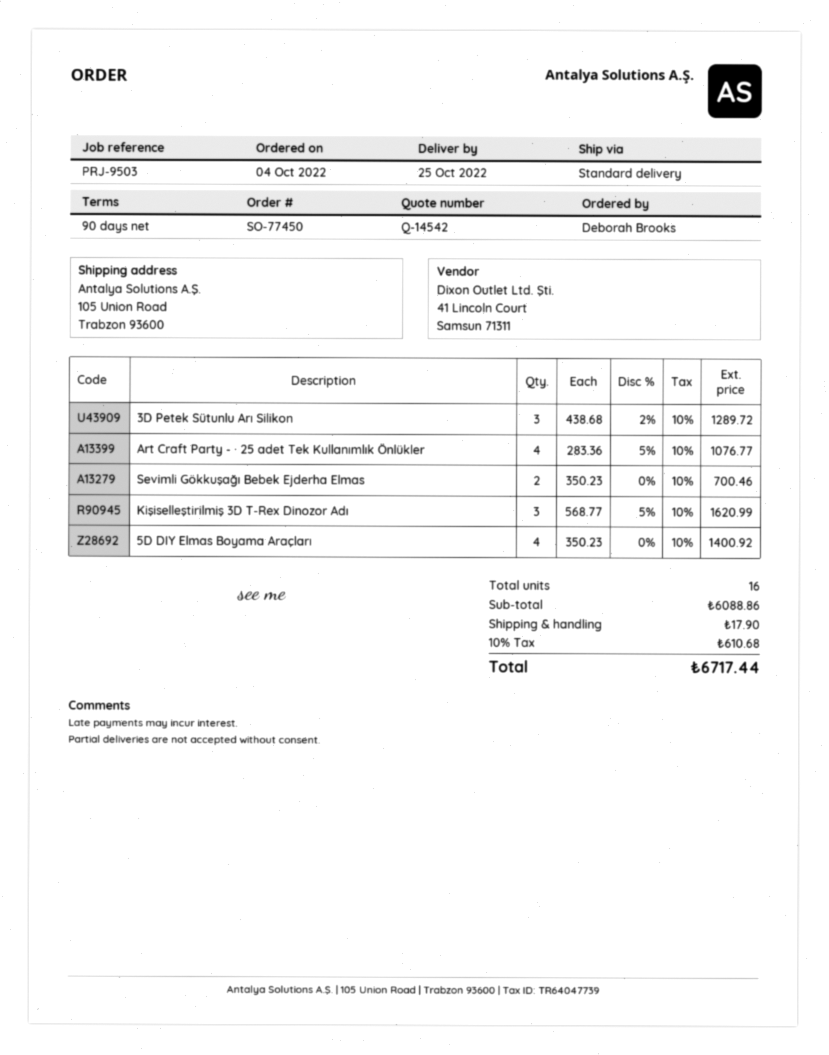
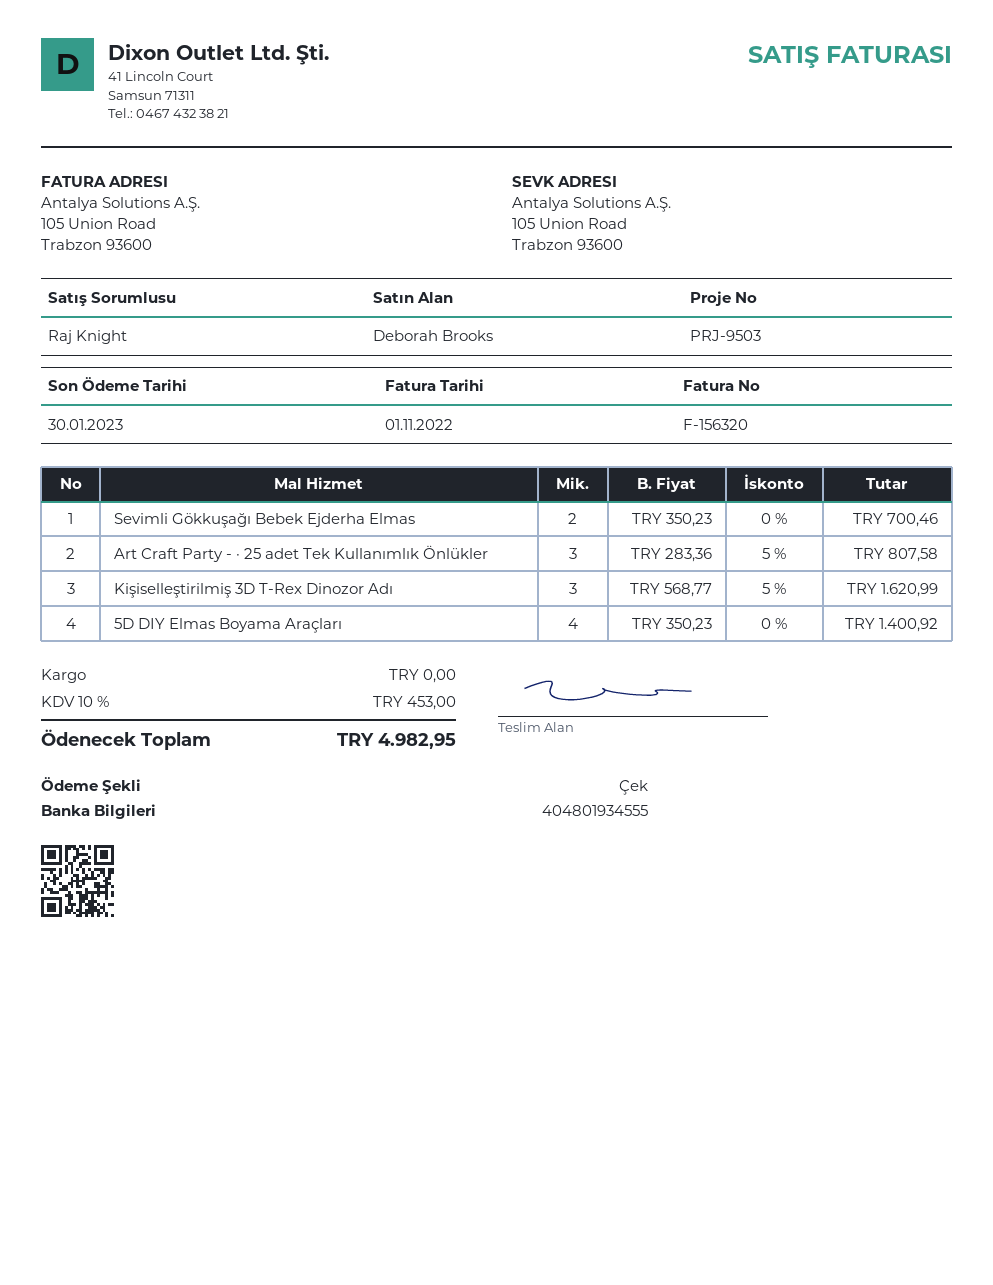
3D Petek Sütunlu Arı Silikon: 3 x 438.68 - 2% = 1289.72 -> none
Art Craft Party - · 25 adet Tek Kullanımlık Önlükler: 4 x 283.36 - 5% = 1076.77 -> 3 x 283.36 - 5% = 807.58
shipping: 17.90 -> 0.00
tax: 10% = 610.68 -> 10% = 453.00
total: 6717.44 -> 4982.95

